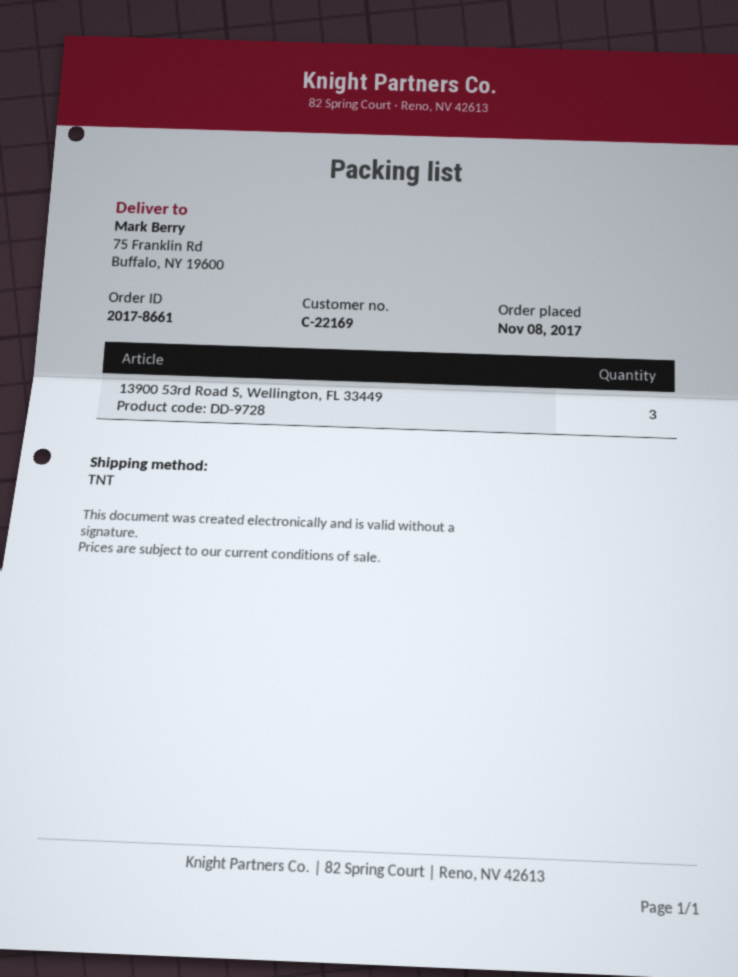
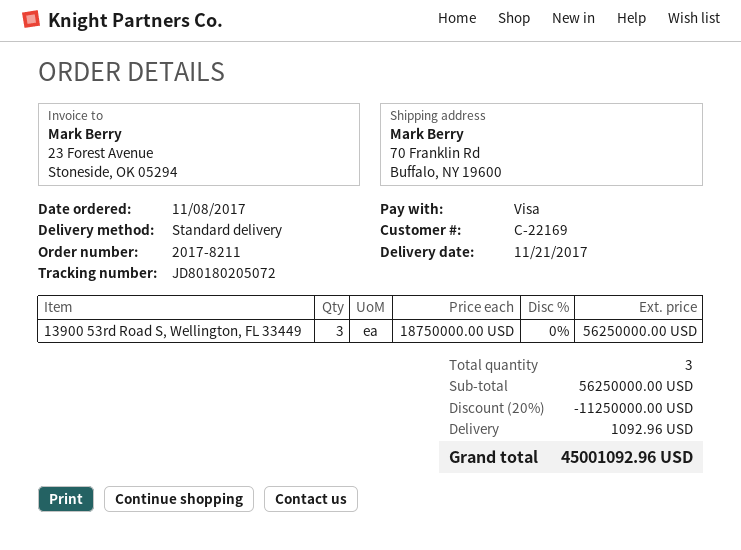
order number: 2017-8661 -> 2017-8211
shipping method: TNT -> standard
ship to: 75 Franklin Rd, Buffalo, NY 19600 -> 70 Franklin Rd, Buffalo, NY 19600

